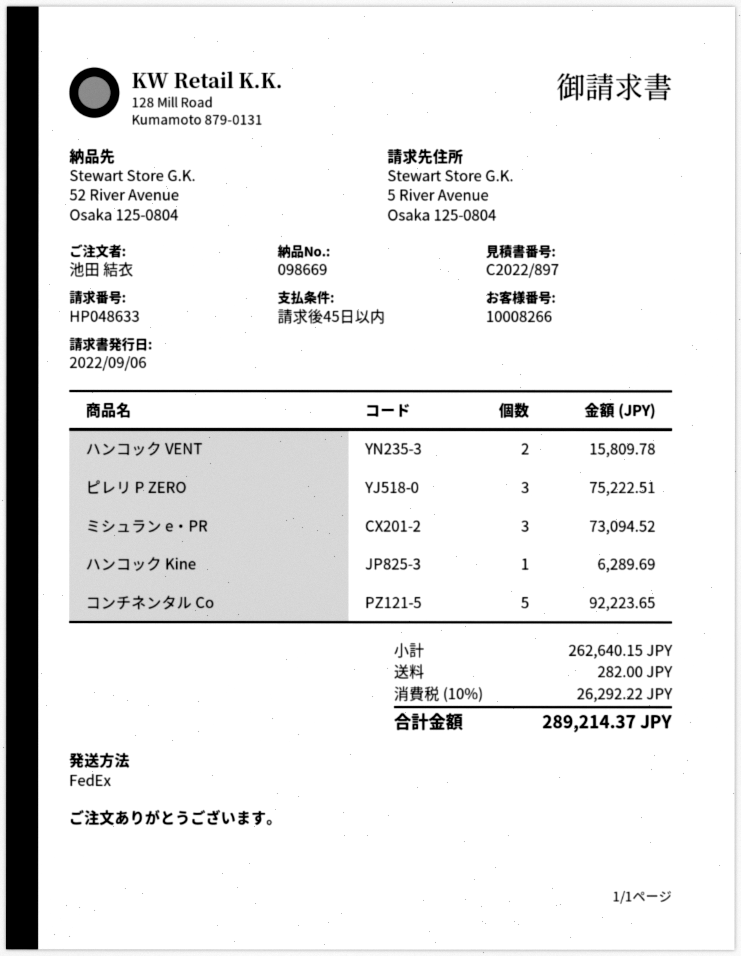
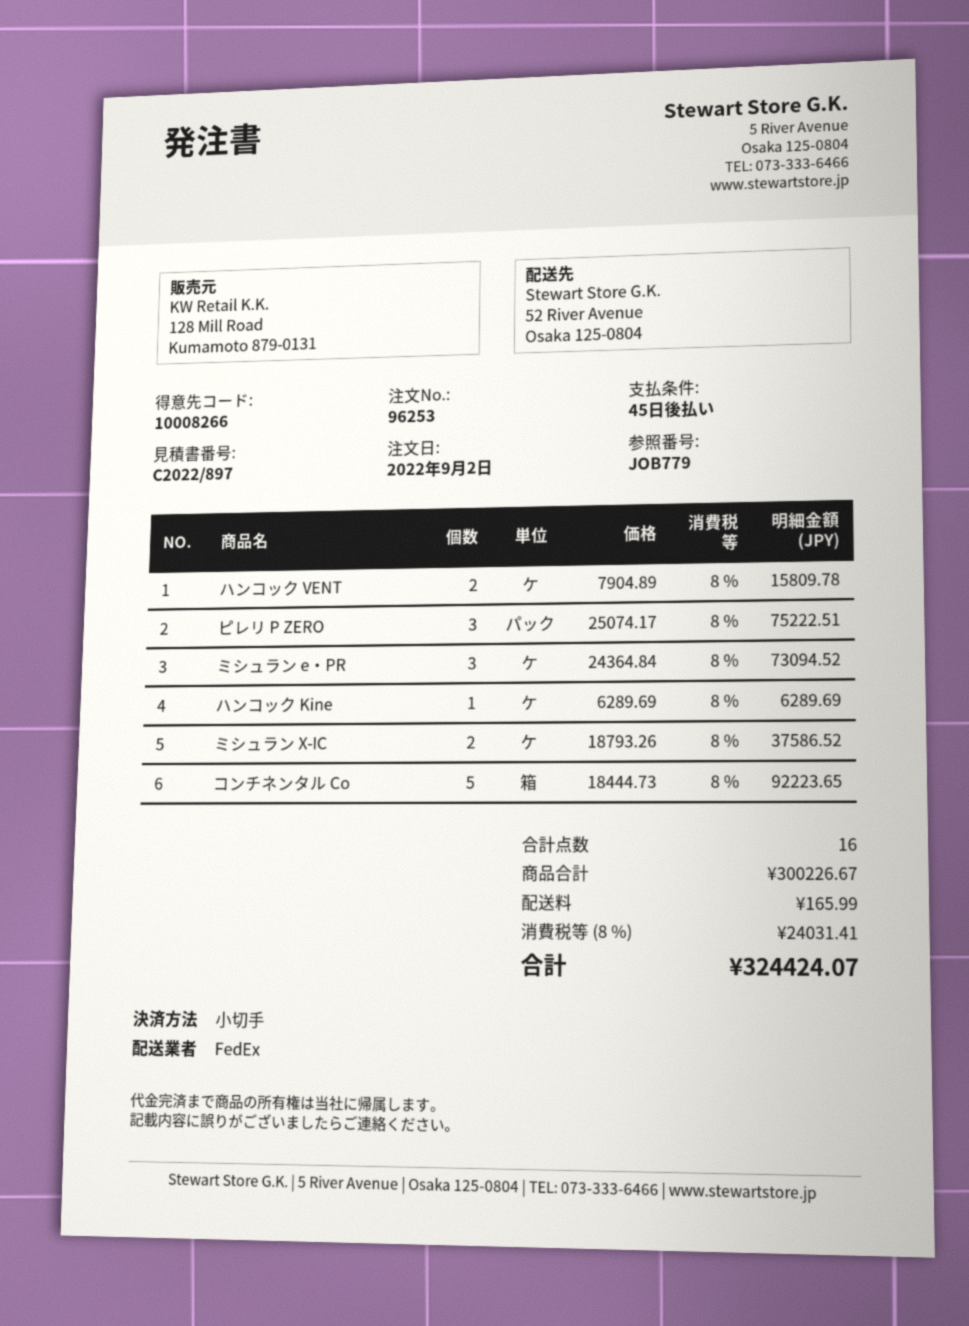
ミシュラン X-IC: none -> 2 for 37586.52
subtotal: 262640.15 -> 300226.67
shipping: 282.00 -> 165.99
tax: 10% = 26292.22 -> 8% = 24031.41
total: 289214.37 -> 324424.07

